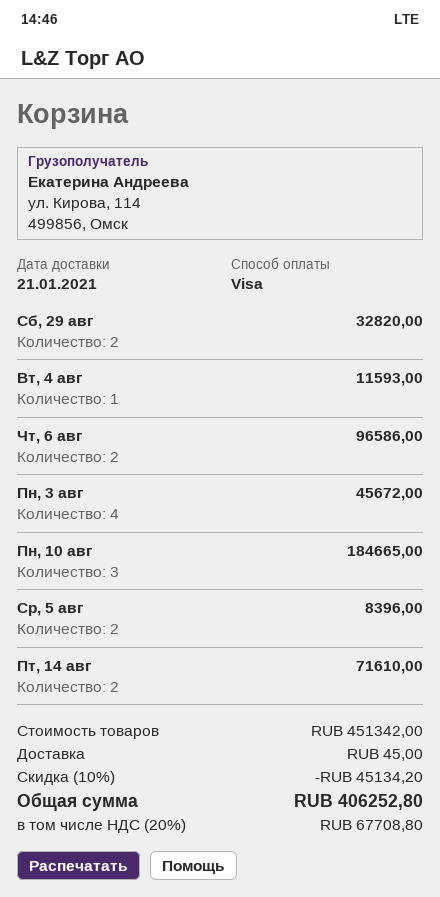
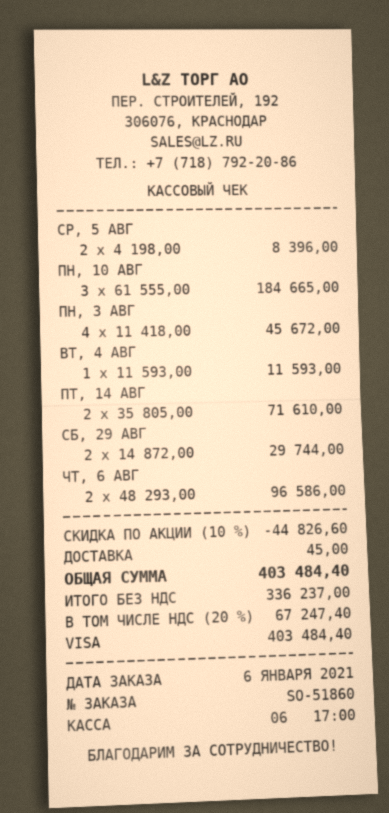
Сб, 29 авг: 2 for 32820.00 -> 2 for 29744.00
discount: 10% = 45134.20 -> 10% = 44826.60
tax: 20% = 67708.80 -> 20% = 67247.40
total: 406252.80 -> 403484.40

